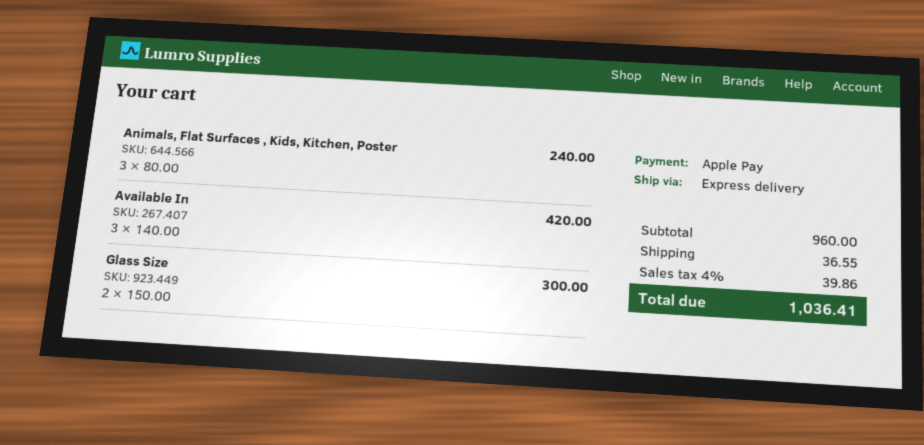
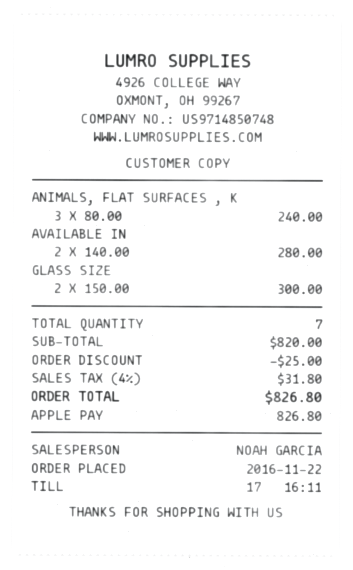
Available In: 3 x 140.00 = 420.00 -> 2 x 140.00 = 280.00
subtotal: 960.00 -> 820.00
discount: none -> 25.00
shipping: 36.55 -> none
tax: 4% = 39.86 -> 4% = 31.80
total: 1036.41 -> 826.80

